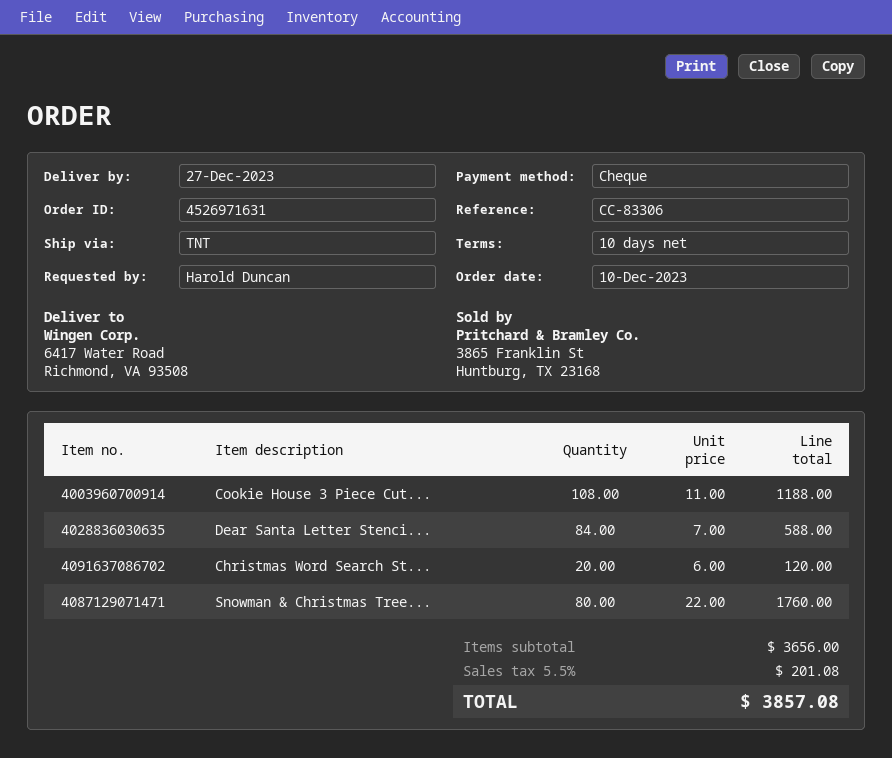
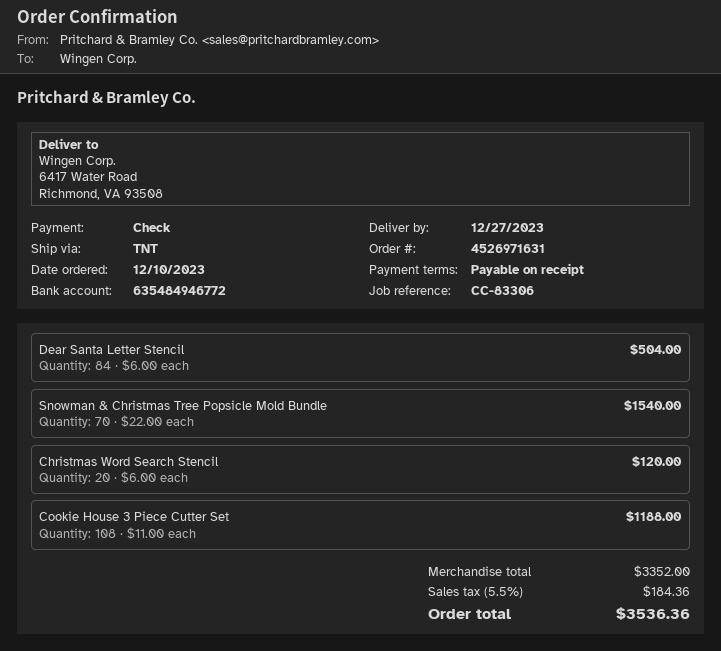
payment terms: 10 days -> on receipt
Dear Santa Letter Stenci...: 84 x 7.00 = 588.00 -> 84 x 6.00 = 504.00
Snowman & Christmas Tree...: 80 x 22.00 = 1760.00 -> 70 x 22.00 = 1540.00
subtotal: 3656.00 -> 3352.00
tax: 5.5% = 201.08 -> 5.5% = 184.36
total: 3857.08 -> 3536.36

